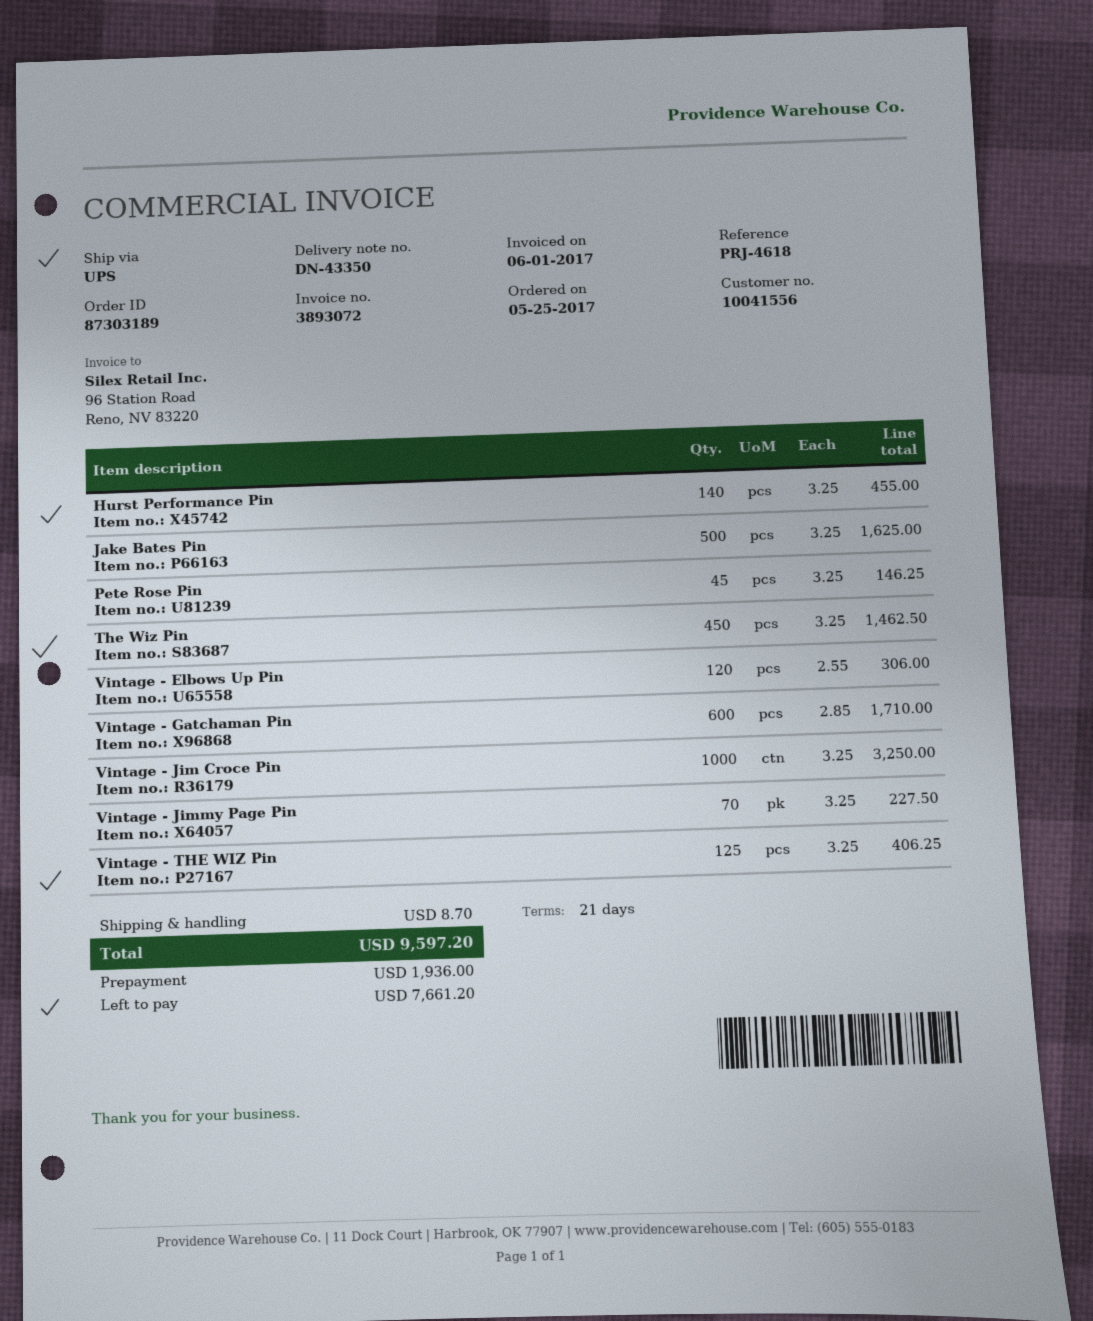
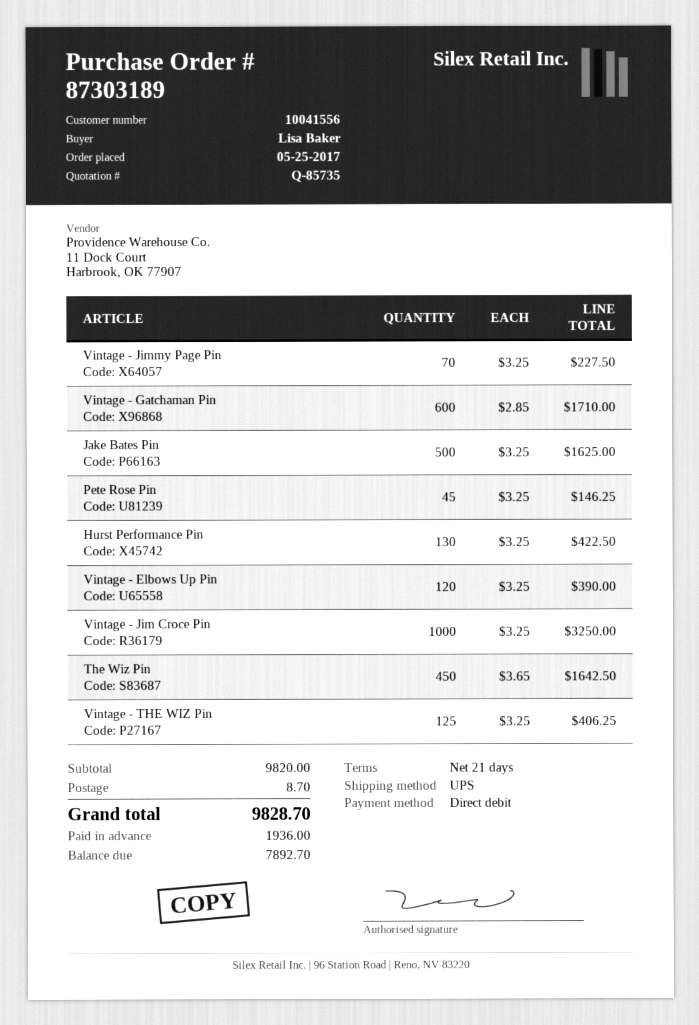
Hurst Performance Pin: 140 x 3.25 = 455.00 -> 130 x 3.25 = 422.50
The Wiz Pin: 450 x 3.25 = 1462.50 -> 450 x 3.65 = 1642.50
Vintage - Elbows Up Pin: 120 x 2.55 = 306.00 -> 120 x 3.25 = 390.00
total: 9597.20 -> 9828.70
balance: 7661.20 -> 7892.70

